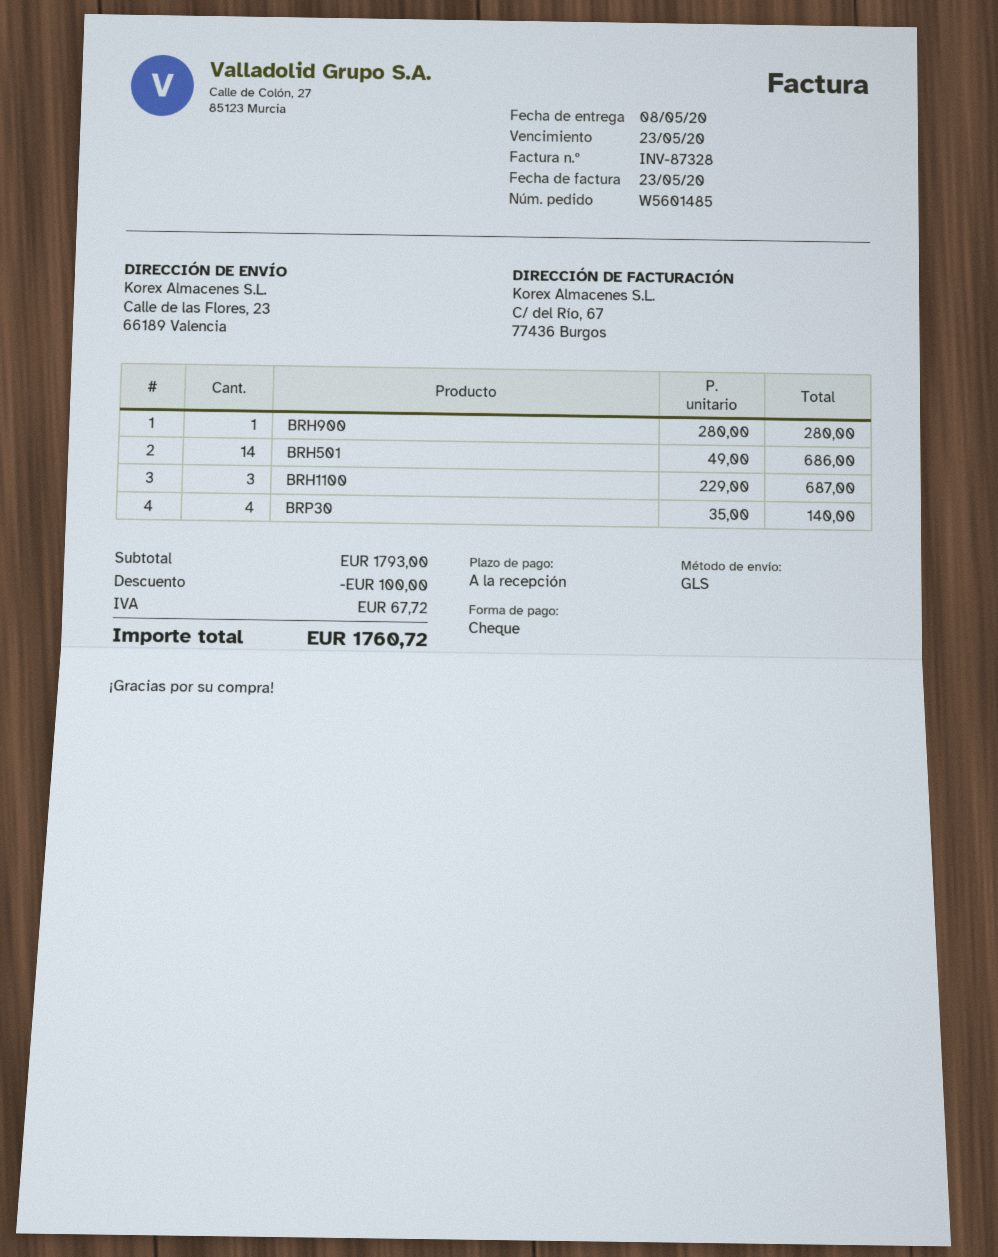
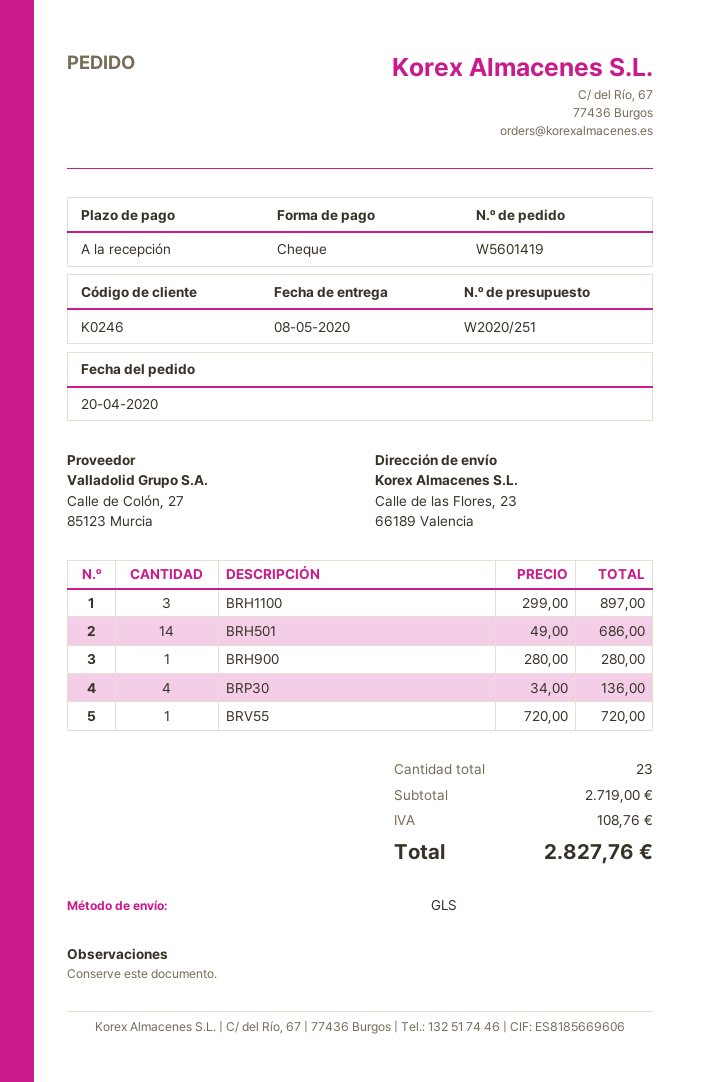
order number: W5601485 -> W5601419
BRH1100: 3 x 229.00 = 687.00 -> 3 x 299.00 = 897.00
BRP30: 4 x 35.00 = 140.00 -> 4 x 34.00 = 136.00
BRV55: none -> 1 x 720.00 = 720.00
subtotal: 1793.00 -> 2719.00
discount: 100.00 -> none
tax: 67.72 -> 108.76
total: 1760.72 -> 2827.76

